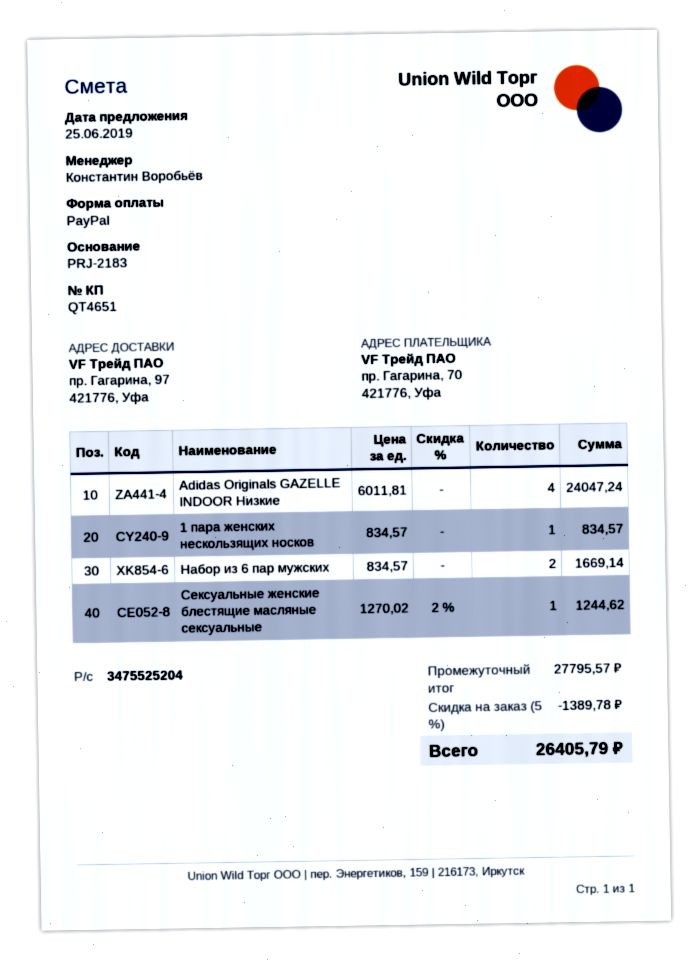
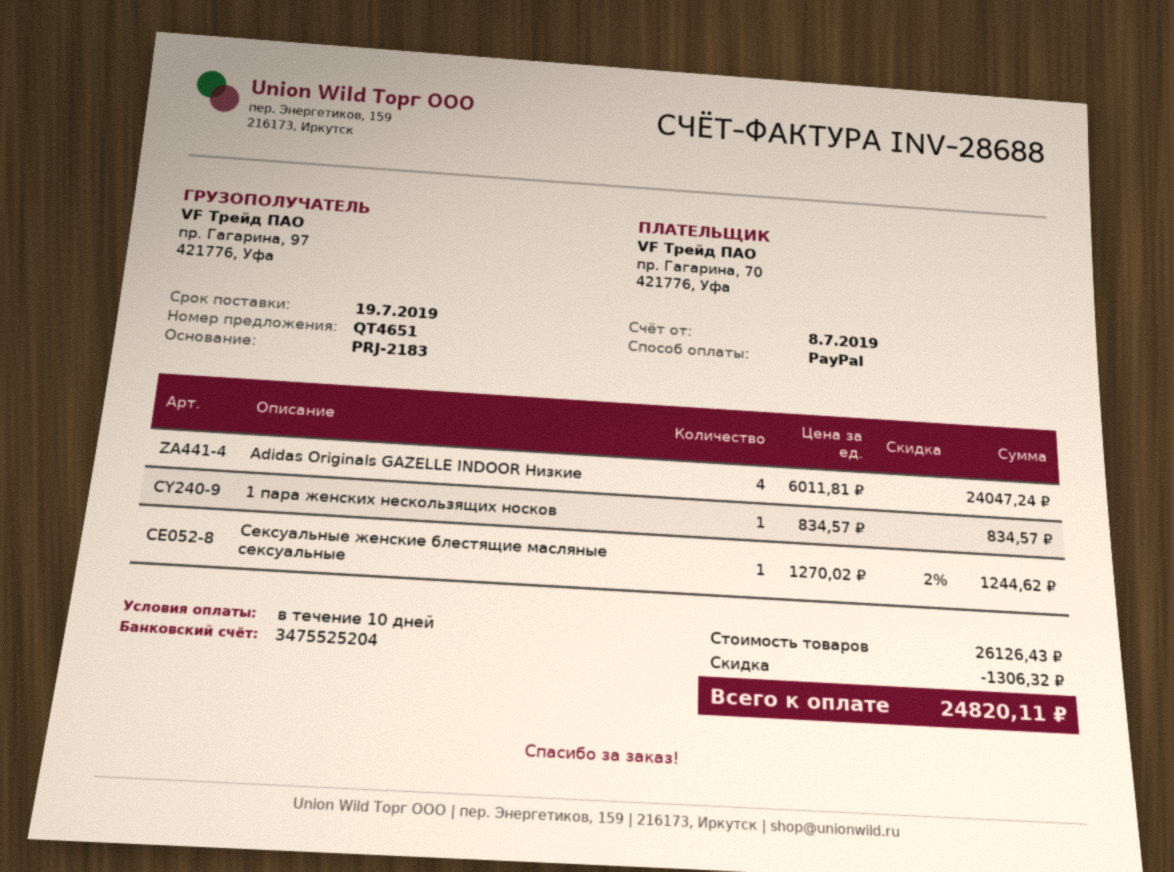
Набор из 6 пар мужских: 2 x 834.57 = 1669.14 -> none
subtotal: 27795.57 -> 26126.43
discount: 1389.78 -> 1306.32
total: 26405.79 -> 24820.11

